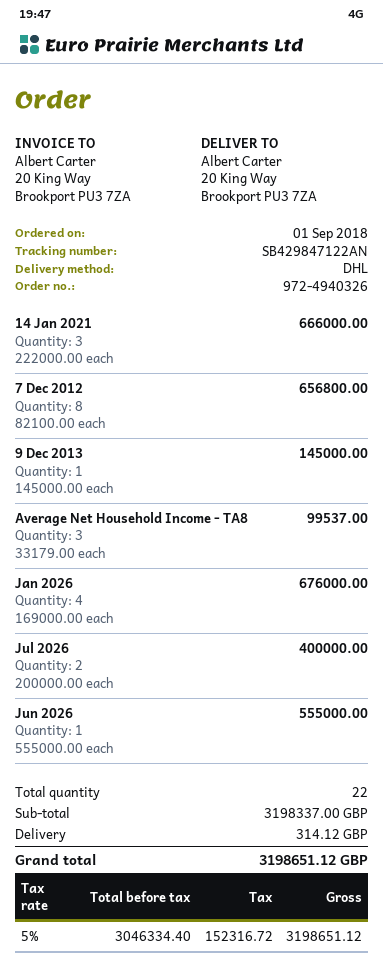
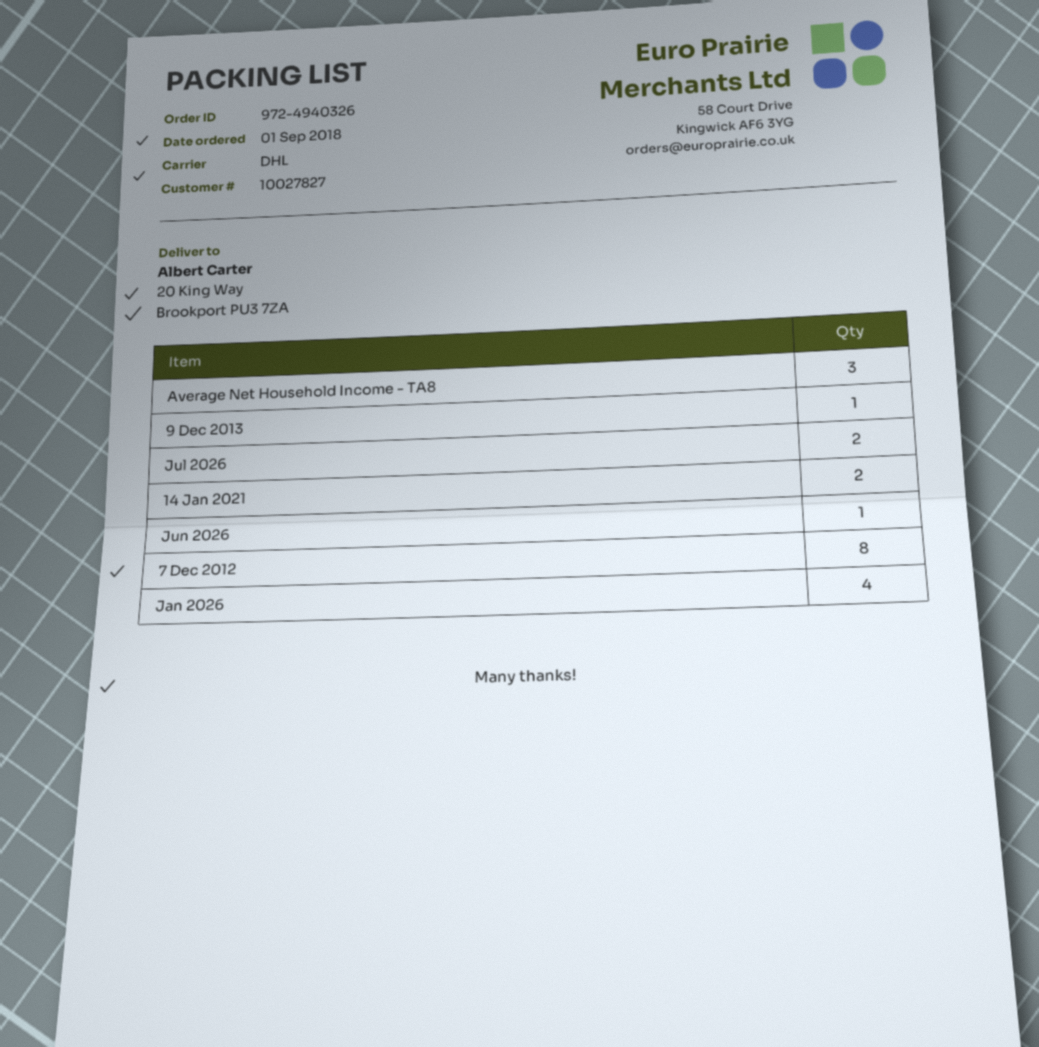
14 Jan 2021: 3 -> 2

